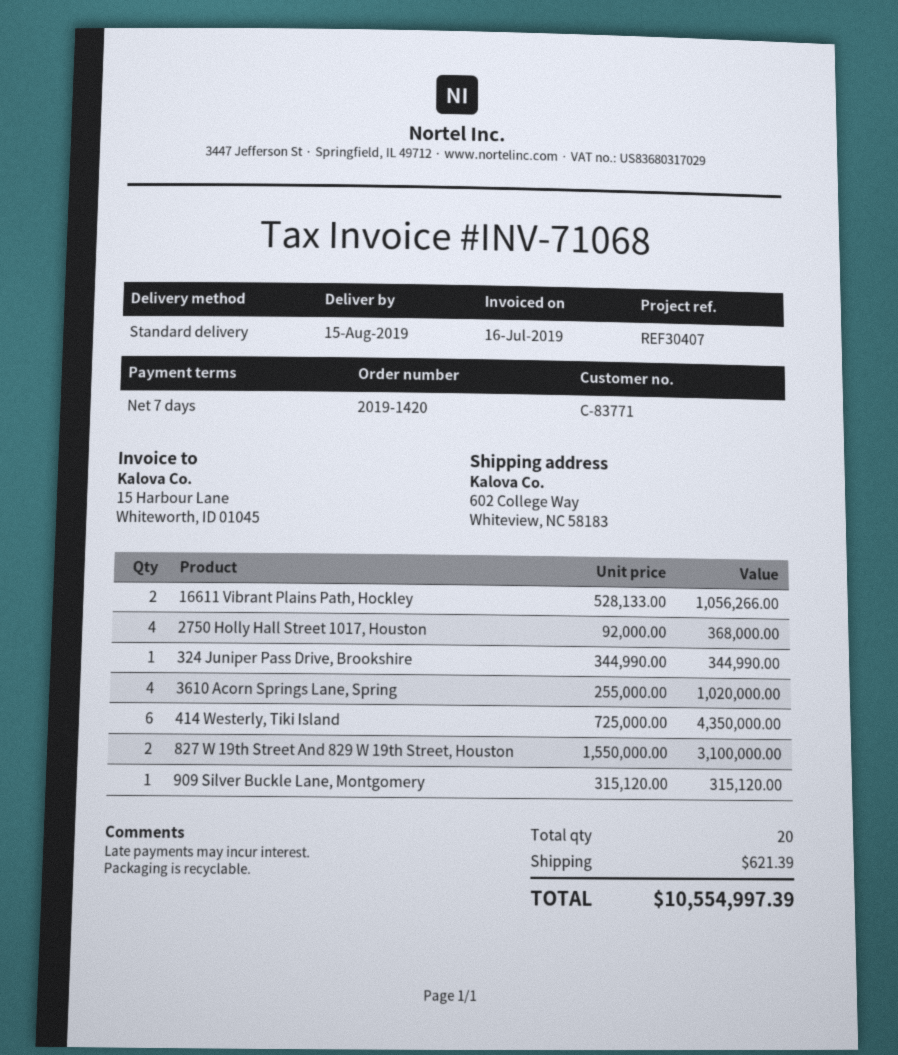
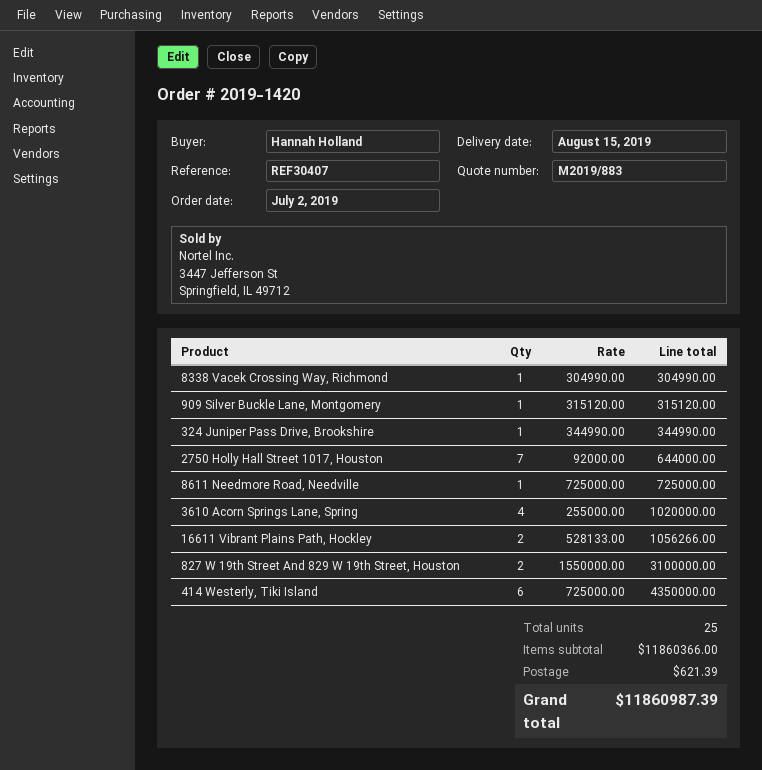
2750 Holly Hall Street 1017, Houston: 4 x 92000.00 = 368000.00 -> 7 x 92000.00 = 644000.00
8338 Vacek Crossing Way, Richmond: none -> 1 x 304990.00 = 304990.00
8611 Needmore Road, Needville: none -> 1 x 725000.00 = 725000.00
total quantity: 20 -> 25
total: 10554997.39 -> 11860987.39

